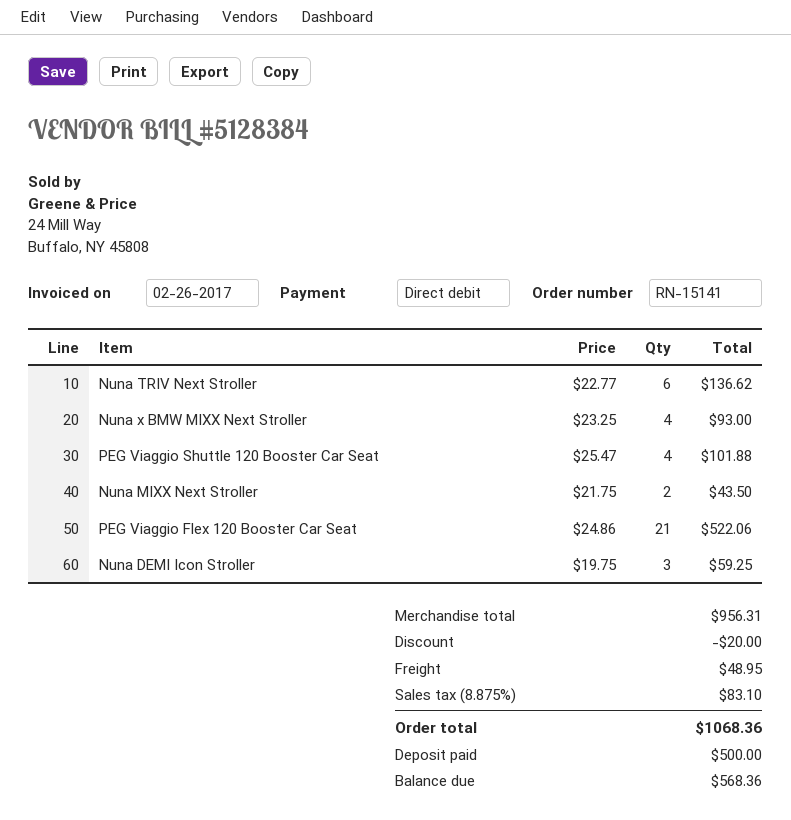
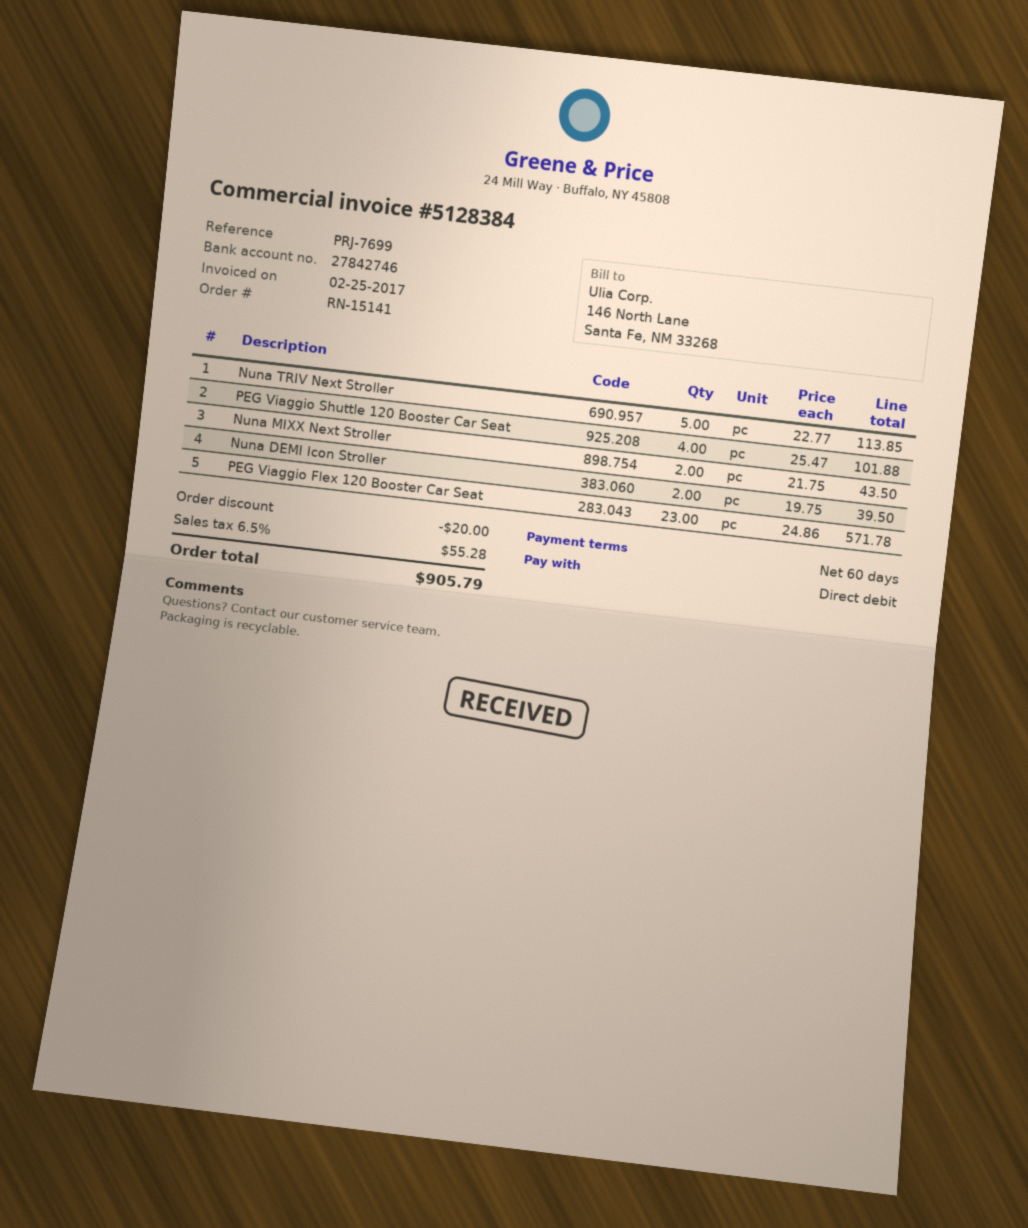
invoice date: 2017-02-26 -> 2017-02-25
Nuna TRIV Next Stroller: 6 x 22.77 = 136.62 -> 5 x 22.77 = 113.85
Nuna x BMW MIXX Next Stroller: 4 x 23.25 = 93.00 -> none
PEG Viaggio Flex 120 Booster Car Seat: 21 x 24.86 = 522.06 -> 23 x 24.86 = 571.78
Nuna DEMI Icon Stroller: 3 x 19.75 = 59.25 -> 2 x 19.75 = 39.50
shipping: 48.95 -> none
tax: 8.875% = 83.10 -> 6.5% = 55.28
total: 1068.36 -> 905.79

